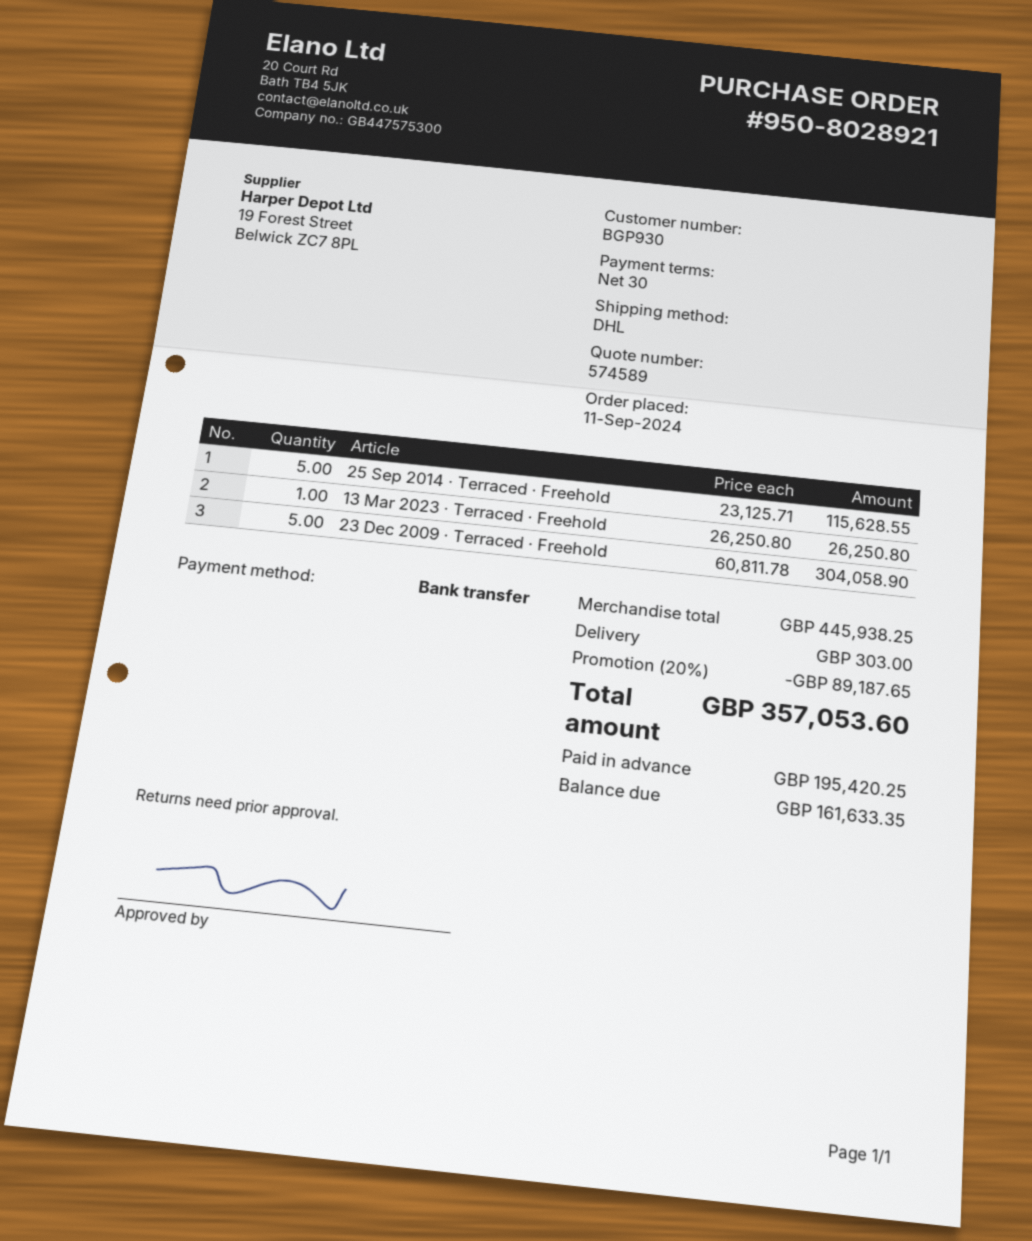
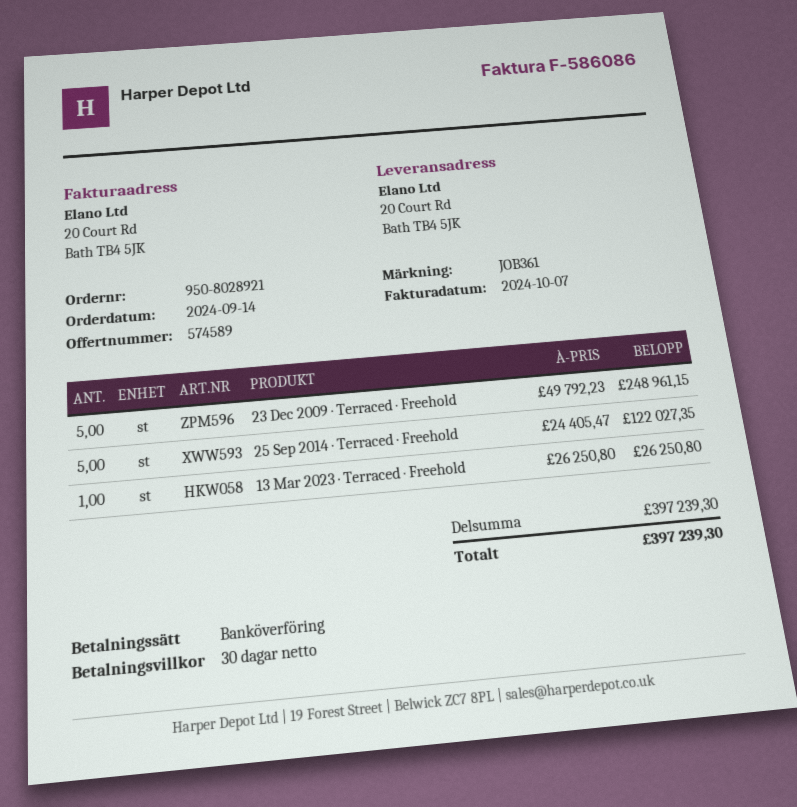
order date: 2024-09-11 -> 2024-09-14
25 Sep 2014 · Terraced · Freehold: 5 x 23125.71 = 115628.55 -> 5 x 24405.47 = 122027.35
23 Dec 2009 · Terraced · Freehold: 5 x 60811.78 = 304058.90 -> 5 x 49792.23 = 248961.15
subtotal: 445938.25 -> 397239.30
discount: 20% = 89187.65 -> none
shipping: 303.00 -> none
total: 357053.60 -> 397239.30

